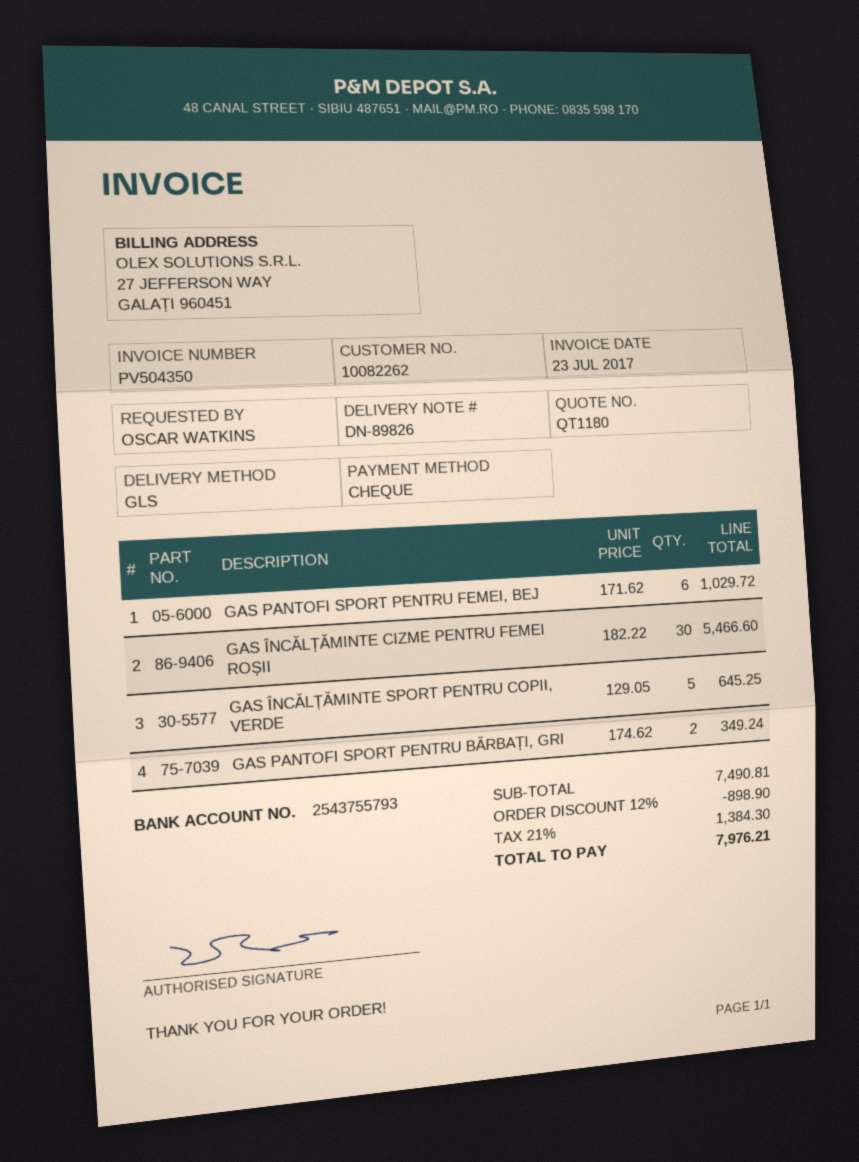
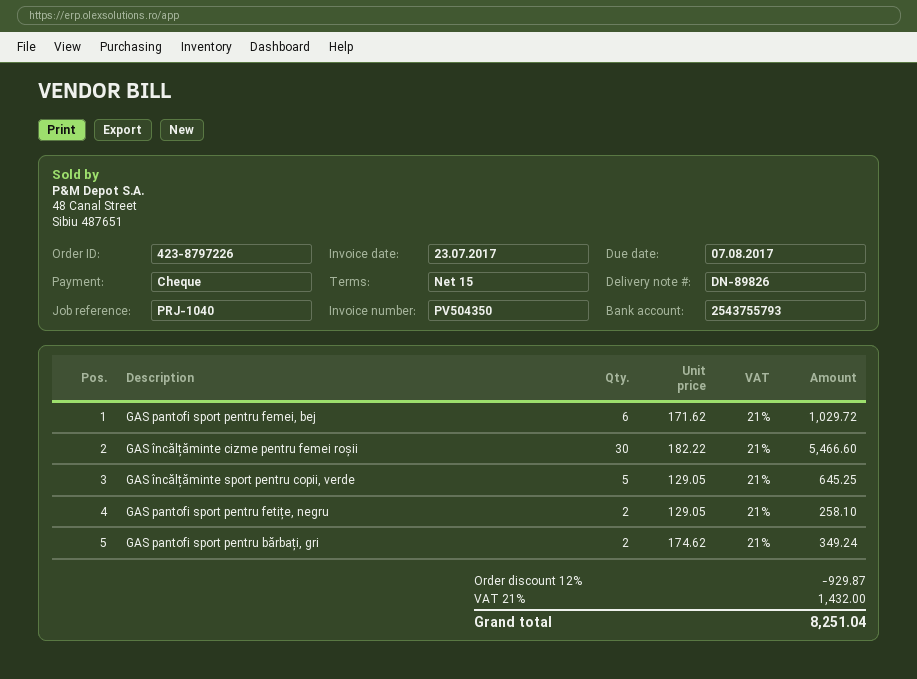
GAS pantofi sport pentru fetițe, negru: none -> 2 x 129.05 = 258.10
discount: 12% = 898.90 -> 12% = 929.87
tax: 21% = 1384.30 -> 21% = 1432.00
total: 7976.21 -> 8251.04

